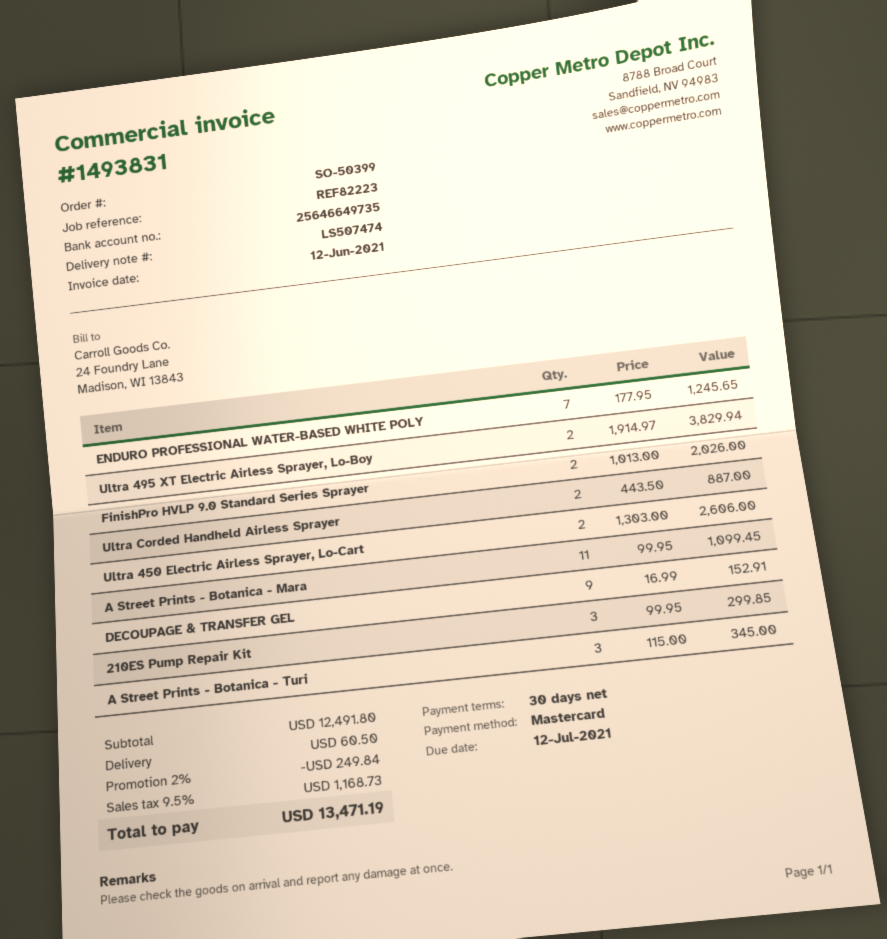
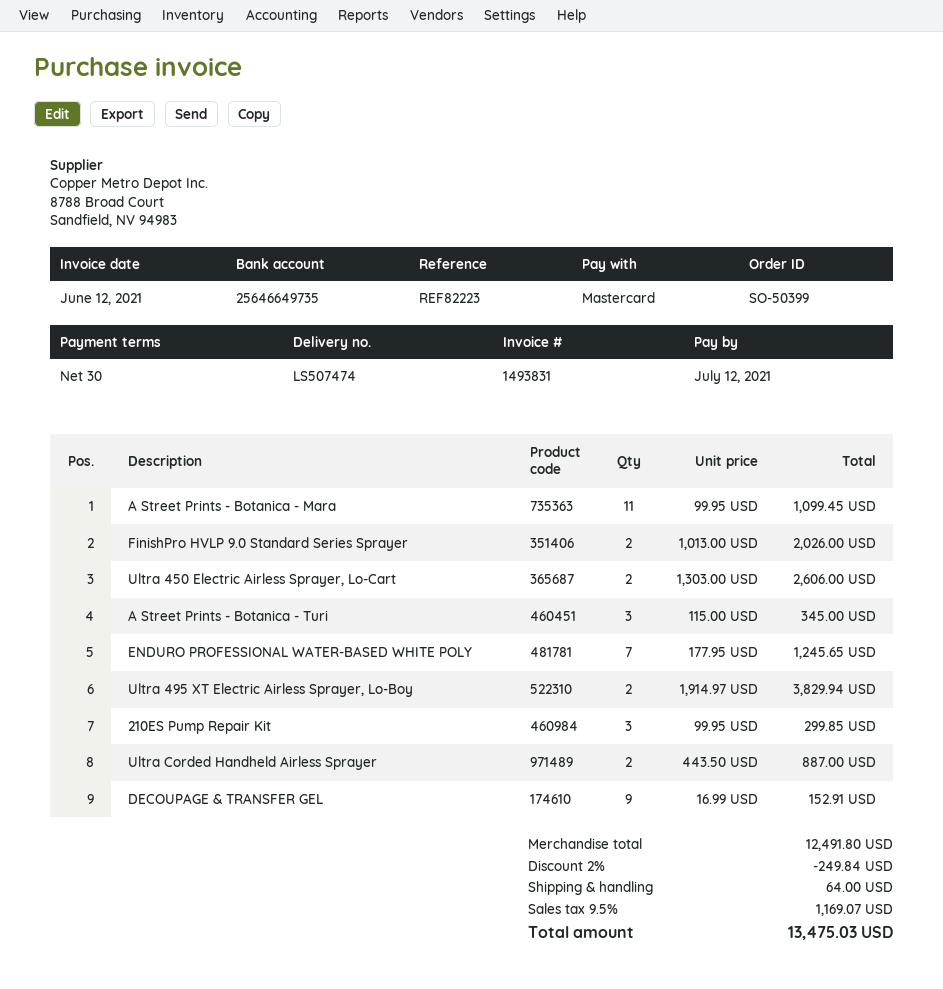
shipping: 60.50 -> 64.00
tax: 9.5% = 1168.73 -> 9.5% = 1169.07
total: 13471.19 -> 13475.03

